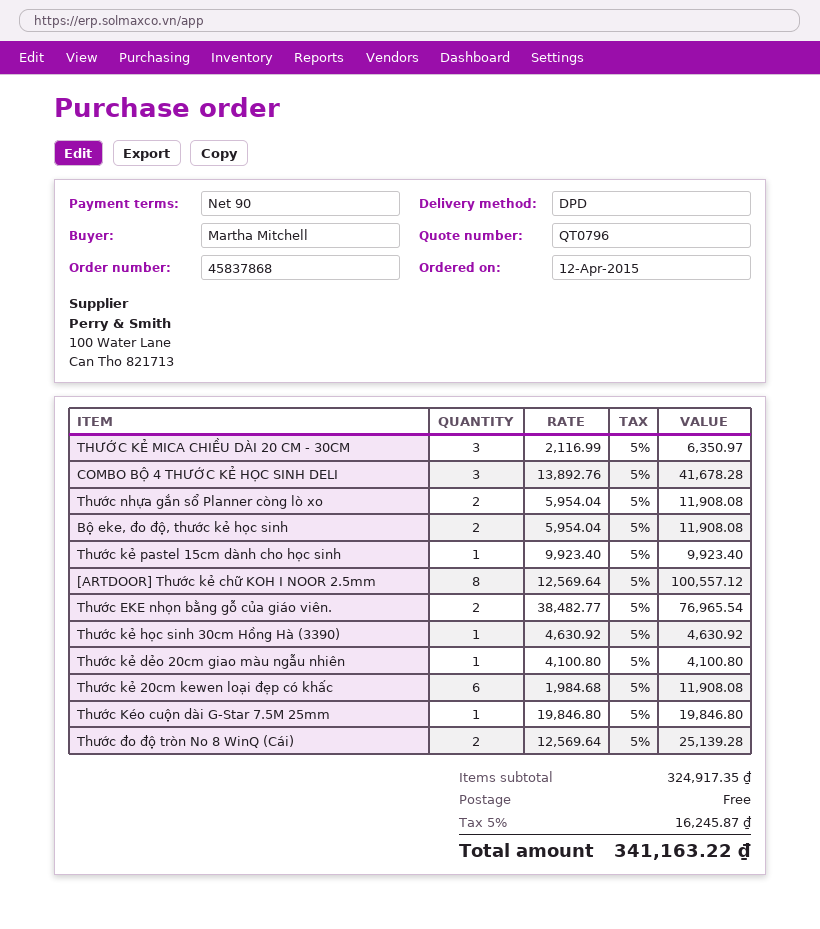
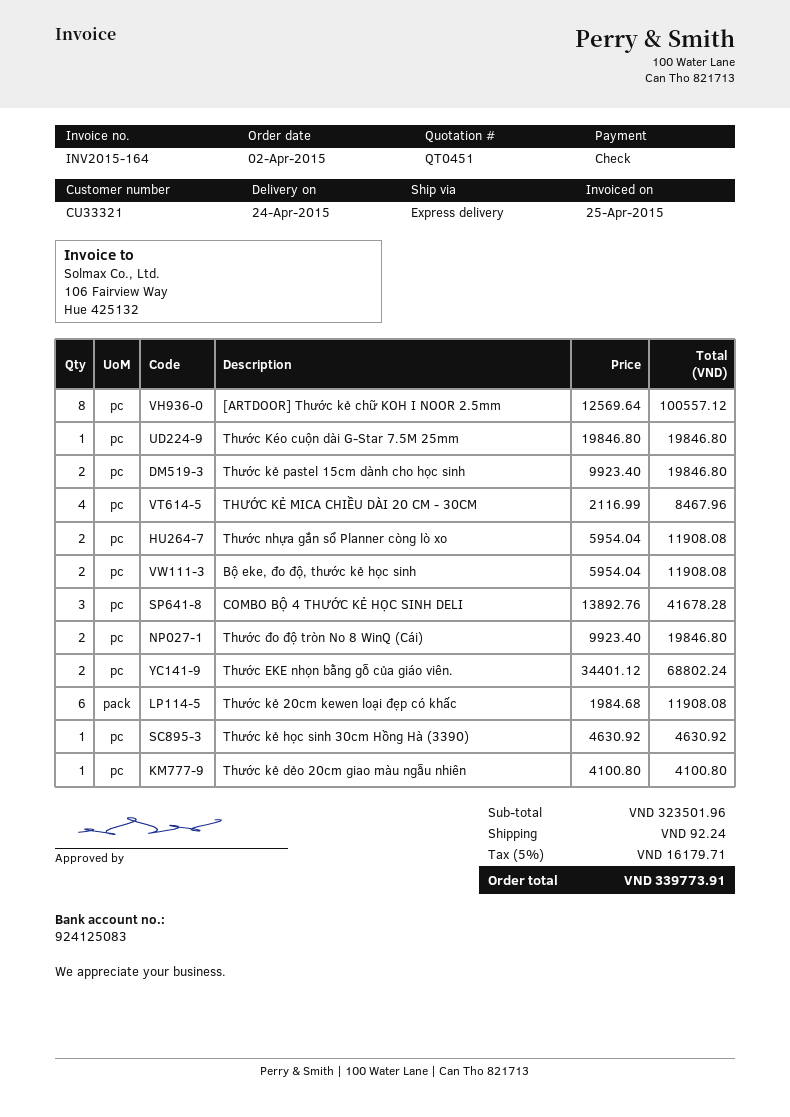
quote number: QT0796 -> QT0451
order date: 2015-04-12 -> 2015-04-02
shipping method: DPD -> express
THƯỚC KẺ MICA CHIỀU DÀI 20 CM - 30CM: 3 x 2116.99 = 6350.97 -> 4 x 2116.99 = 8467.96
Thước kẻ pastel 15cm dành cho học sinh: 1 x 9923.40 = 9923.40 -> 2 x 9923.40 = 19846.80
Thước EKE nhọn bằng gỗ của giáo viên.: 2 x 38482.77 = 76965.54 -> 2 x 34401.12 = 68802.24
Thước đo độ tròn No 8 WinQ (Cái): 2 x 12569.64 = 25139.28 -> 2 x 9923.40 = 19846.80
subtotal: 324917.35 -> 323501.96
shipping: 0.00 -> 92.24
tax: 5% = 16245.87 -> 5% = 16179.71
total: 341163.22 -> 339773.91

